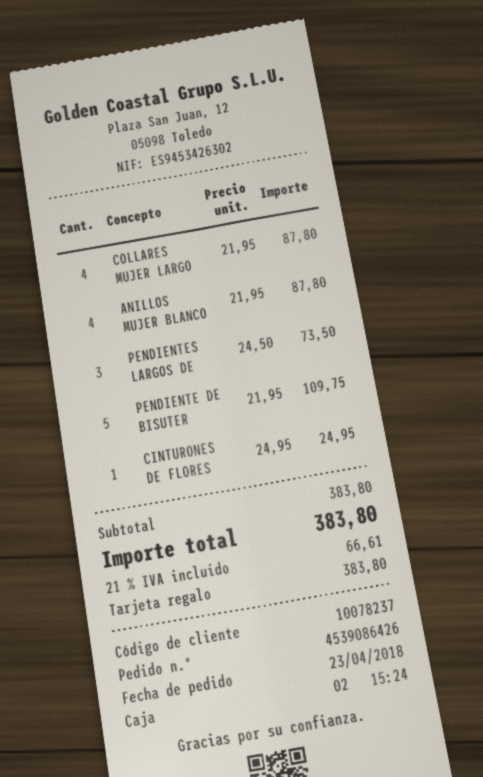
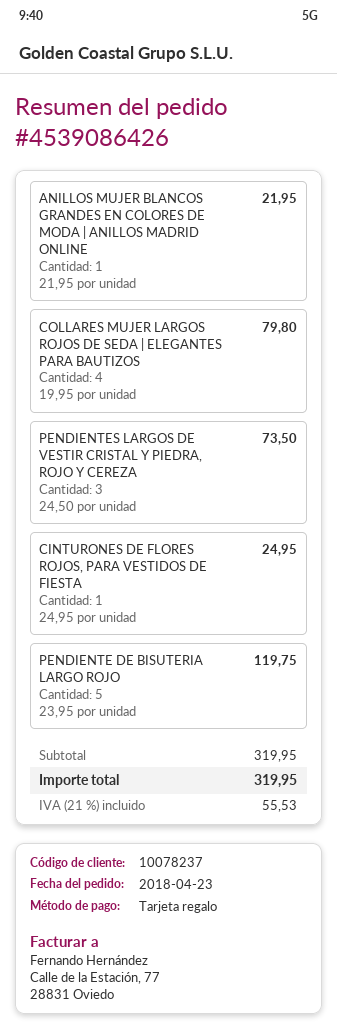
COLLARES MUJER LARGO: 4 x 21.95 = 87.80 -> 4 x 19.95 = 79.80
ANILLOS MUJER BLANCO: 4 x 21.95 = 87.80 -> 1 x 21.95 = 21.95
PENDIENTE DE BISUTER: 5 x 21.95 = 109.75 -> 5 x 23.95 = 119.75
subtotal: 383.80 -> 319.95
tax: 21% = 66.61 -> 21% = 55.53
total: 383.80 -> 319.95

